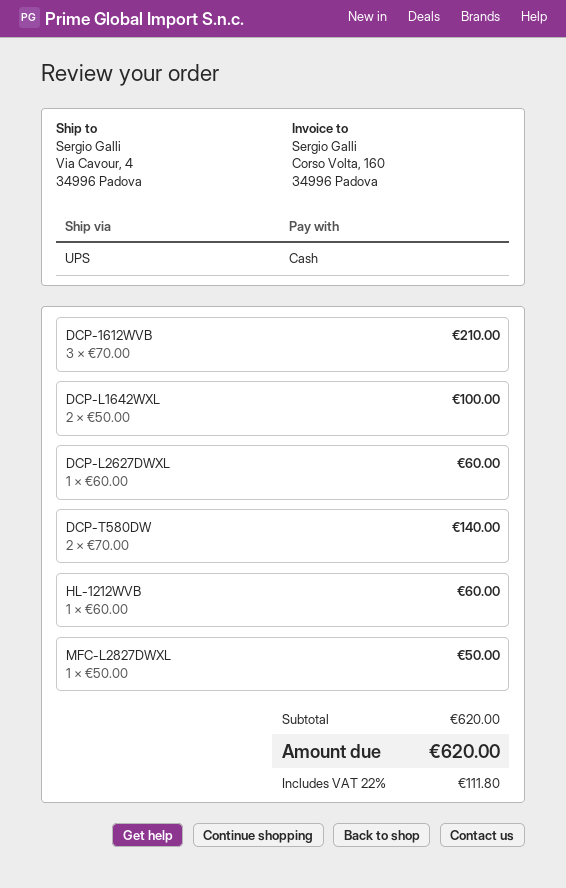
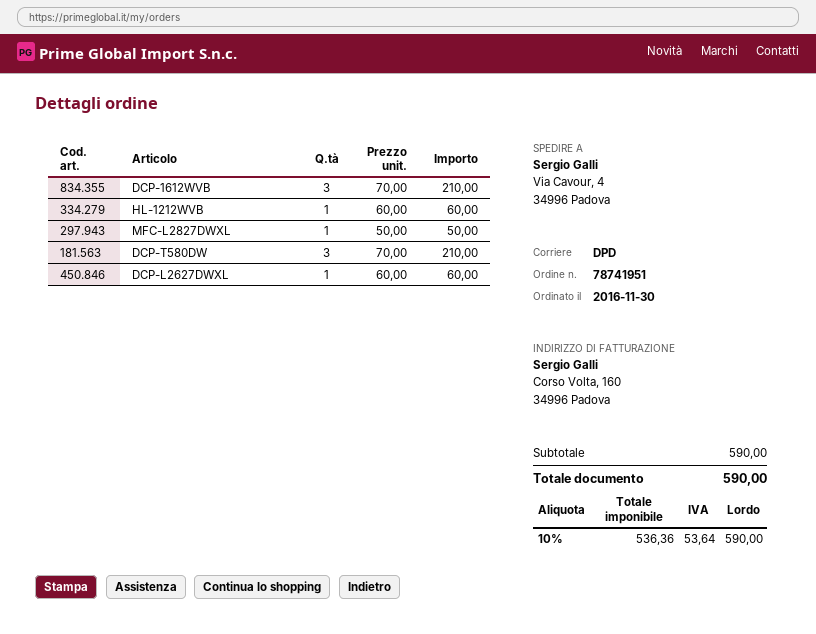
shipping method: UPS -> DPD
DCP-L1642WXL: 2 x 50.00 = 100.00 -> none
DCP-T580DW: 2 x 70.00 = 140.00 -> 3 x 70.00 = 210.00
subtotal: 620.00 -> 590.00
tax: 22% = 111.80 -> 10% = 53.64
total: 620.00 -> 590.00

